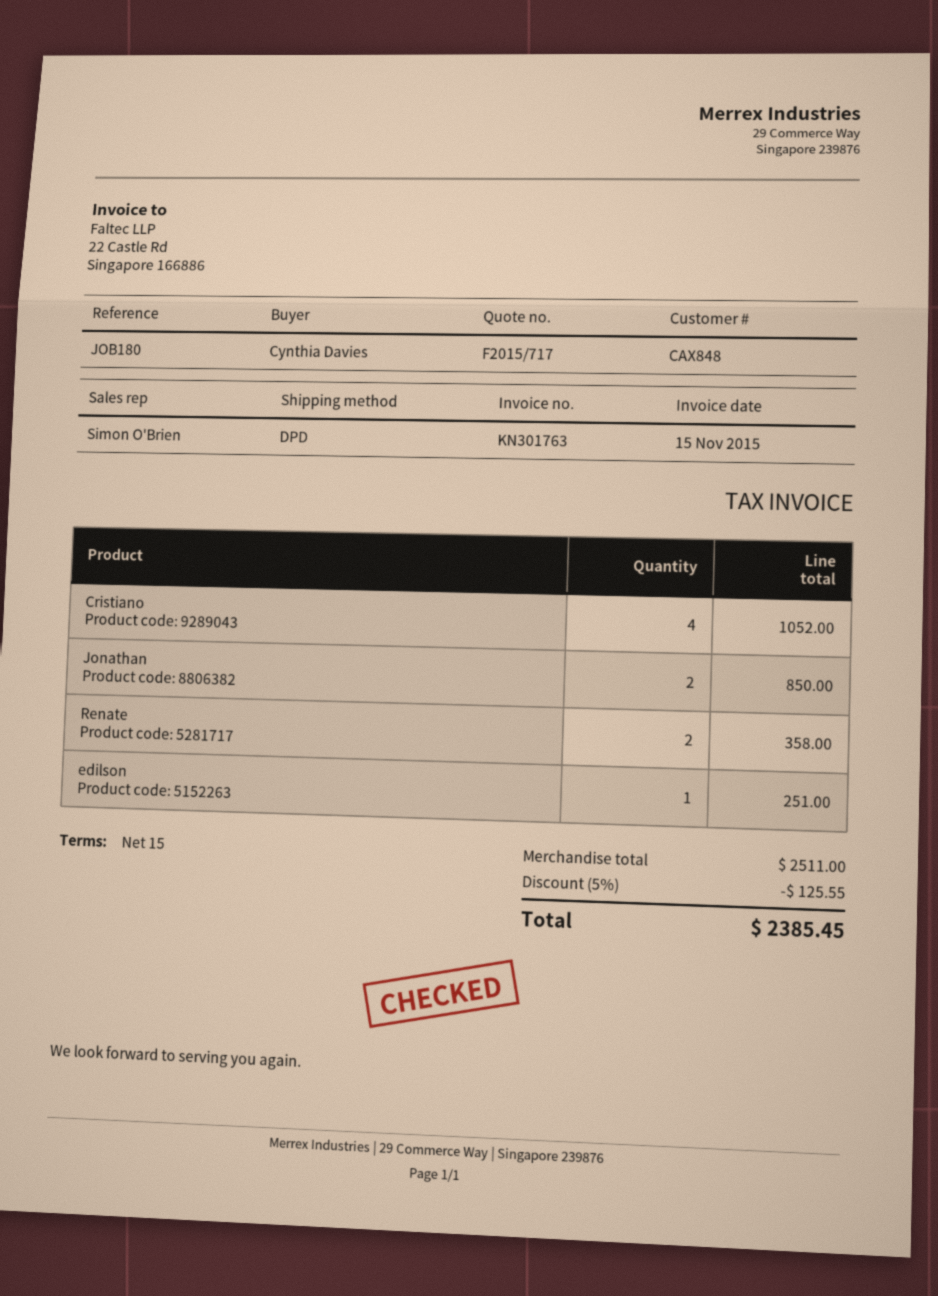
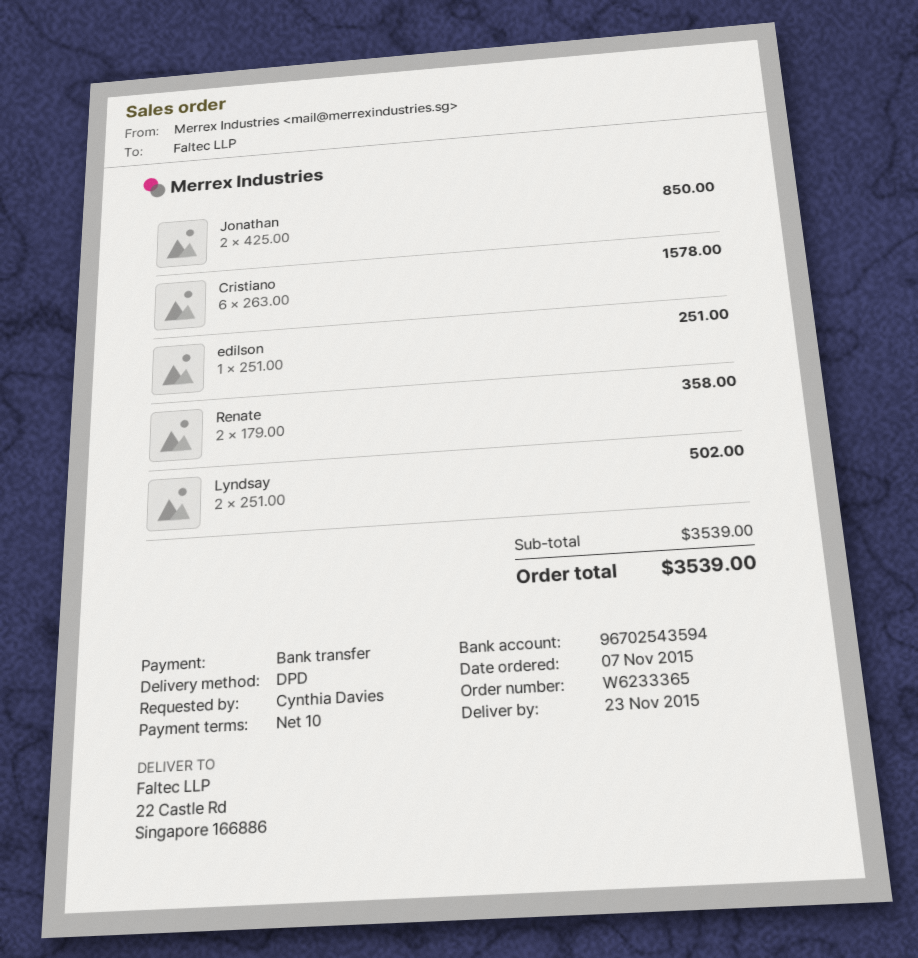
payment terms: 15 days -> 10 days
Cristiano: 4 for 1052.00 -> 6 for 1578.00
Lyndsay: none -> 2 for 502.00
subtotal: 2511.00 -> 3539.00
discount: 5% = 125.55 -> none
total: 2385.45 -> 3539.00

